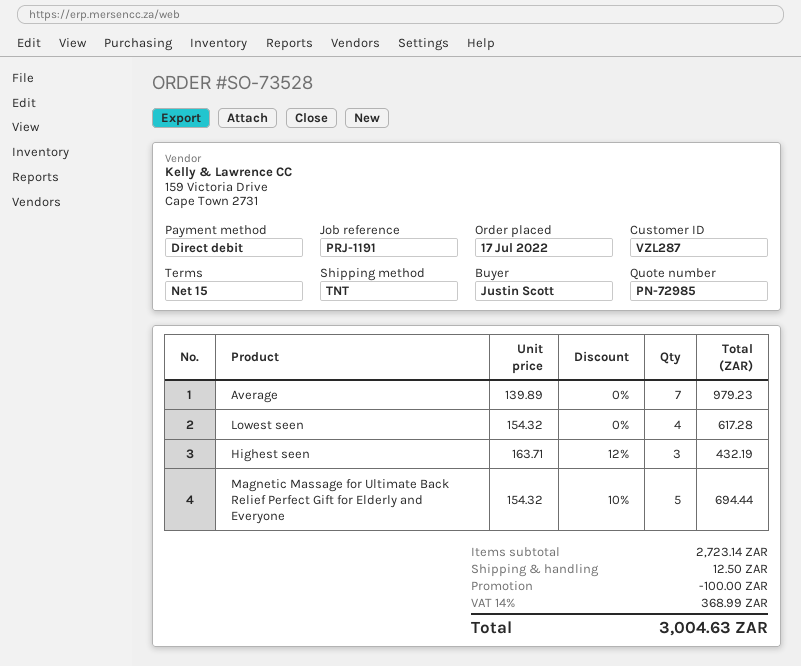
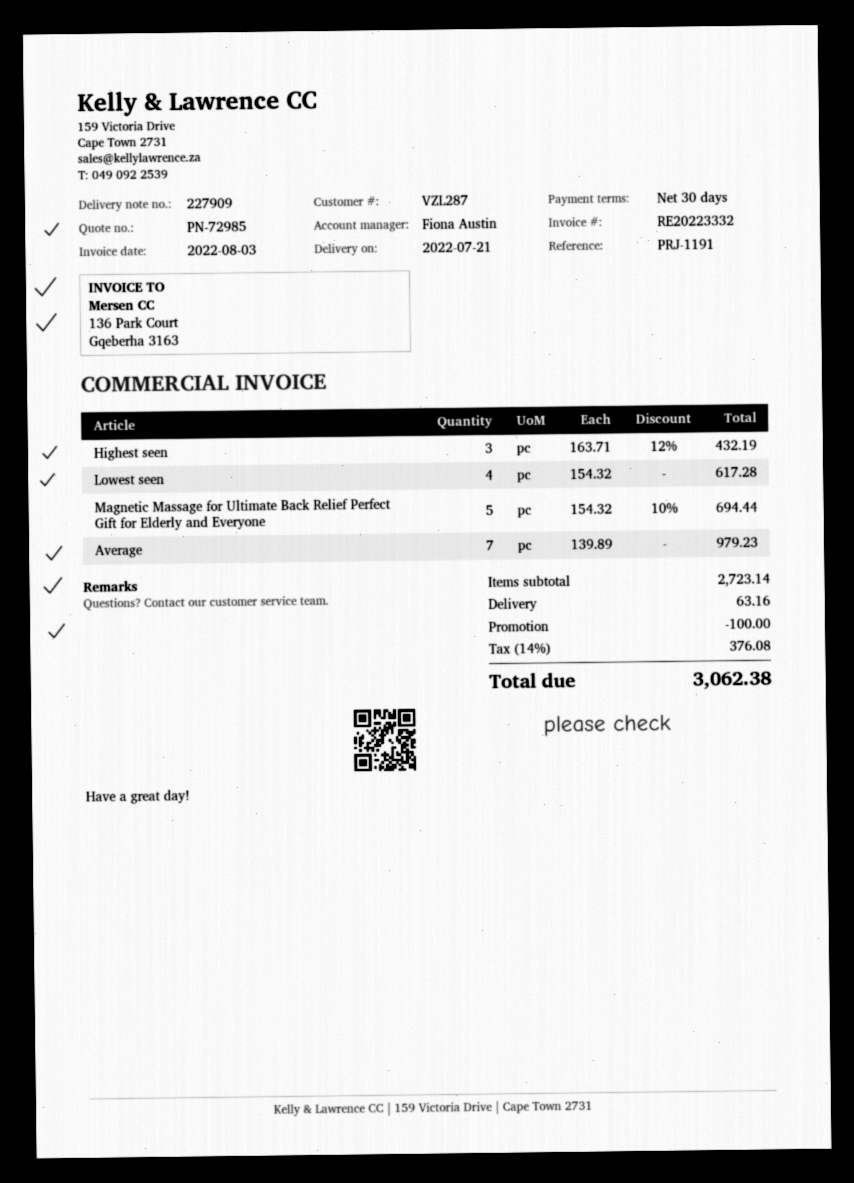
payment terms: 15 days -> 30 days
shipping: 12.50 -> 63.16
tax: 14% = 368.99 -> 14% = 376.08
total: 3004.63 -> 3062.38

